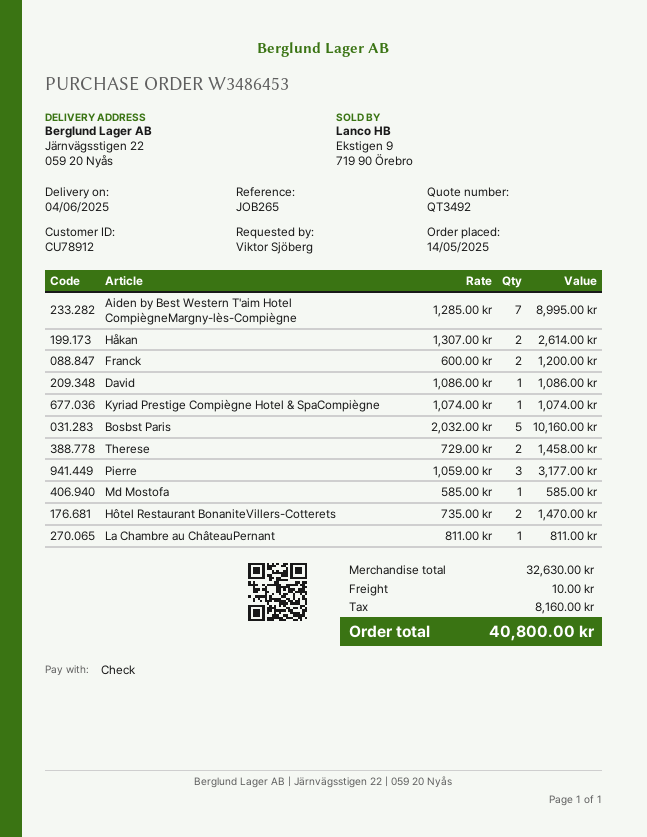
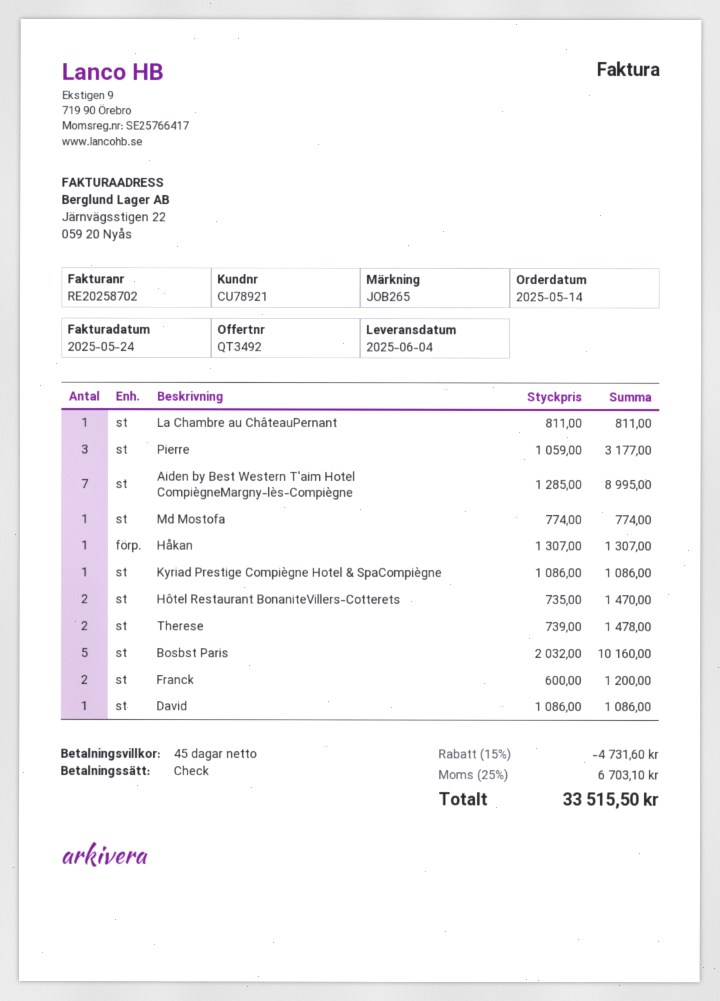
customer number: CU78912 -> CU78921
Håkan: 2 x 1307.00 = 2614.00 -> 1 x 1307.00 = 1307.00
Kyriad Prestige Compiègne Hotel & SpaCompiègne: 1 x 1074.00 = 1074.00 -> 1 x 1086.00 = 1086.00
Therese: 2 x 729.00 = 1458.00 -> 2 x 739.00 = 1478.00
Md Mostofa: 1 x 585.00 = 585.00 -> 1 x 774.00 = 774.00
discount: none -> 15% = 4731.60
shipping: 10.00 -> none
tax: 8160.00 -> 6703.10
total: 40800.00 -> 33515.50

